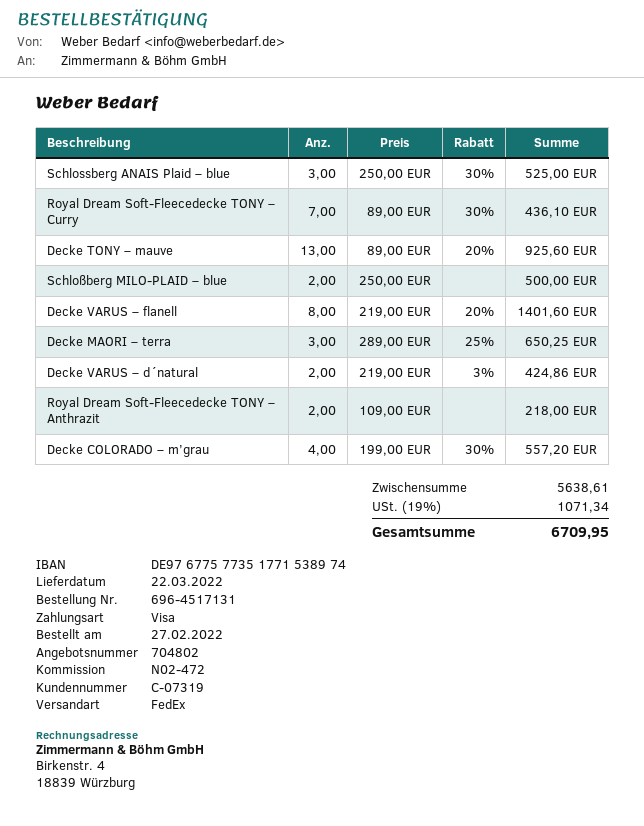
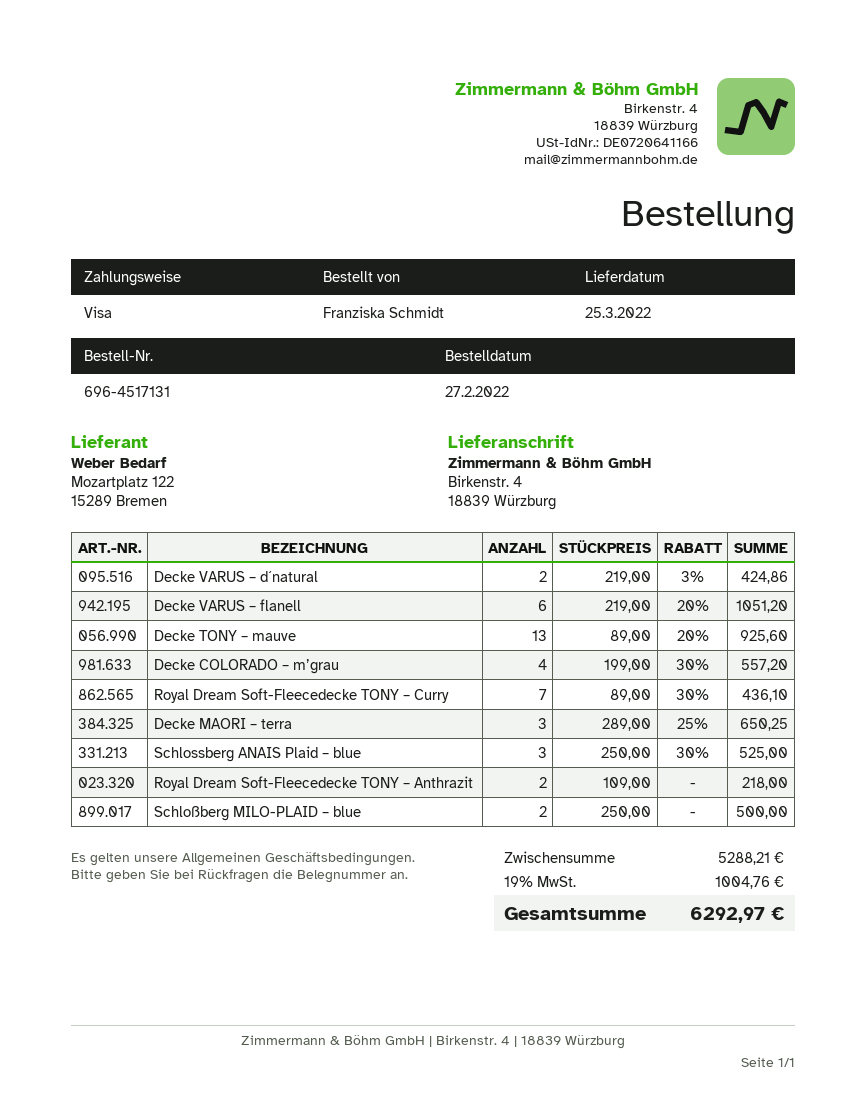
delivery date: 2022-03-22 -> 2022-03-25
Decke VARUS – flanell: 8 x 219.00 - 20% = 1401.60 -> 6 x 219.00 - 20% = 1051.20
subtotal: 5638.61 -> 5288.21
tax: 19% = 1071.34 -> 19% = 1004.76
total: 6709.95 -> 6292.97

